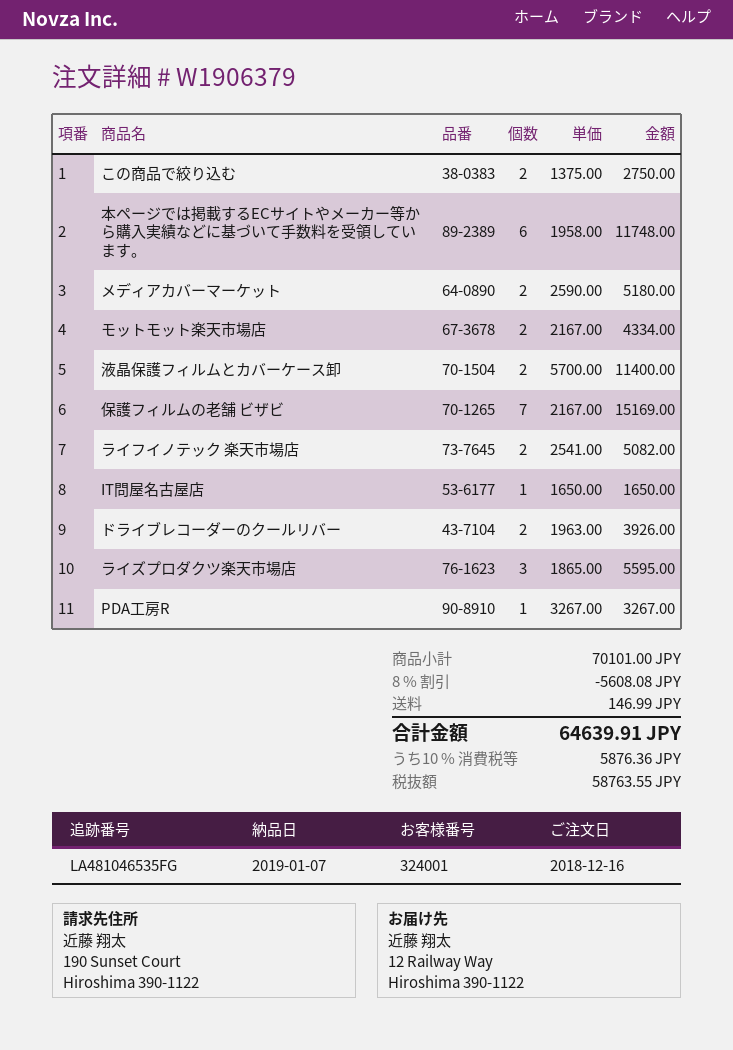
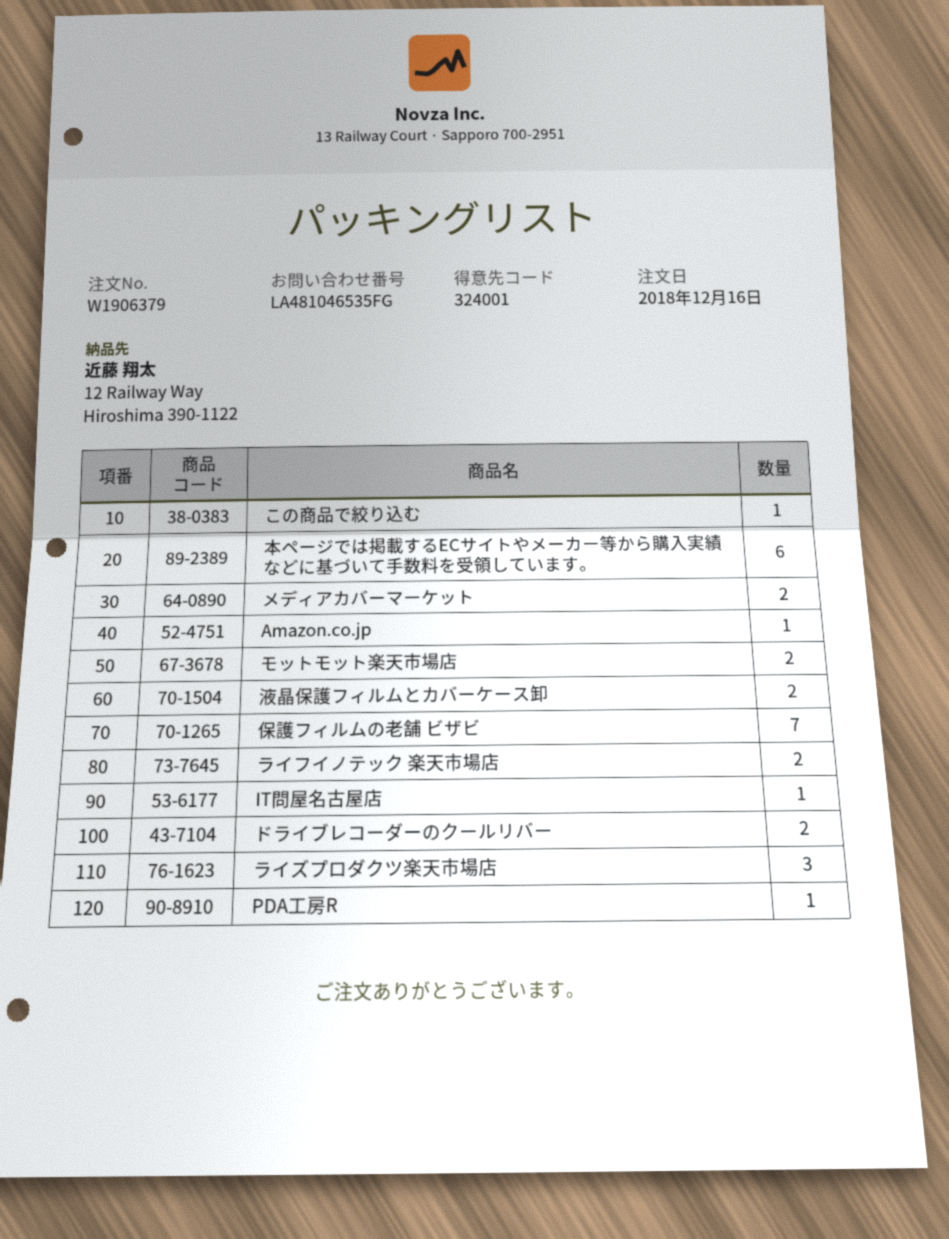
この商品で絞り込む: 2 -> 1
Amazon.co.jp: none -> 1

